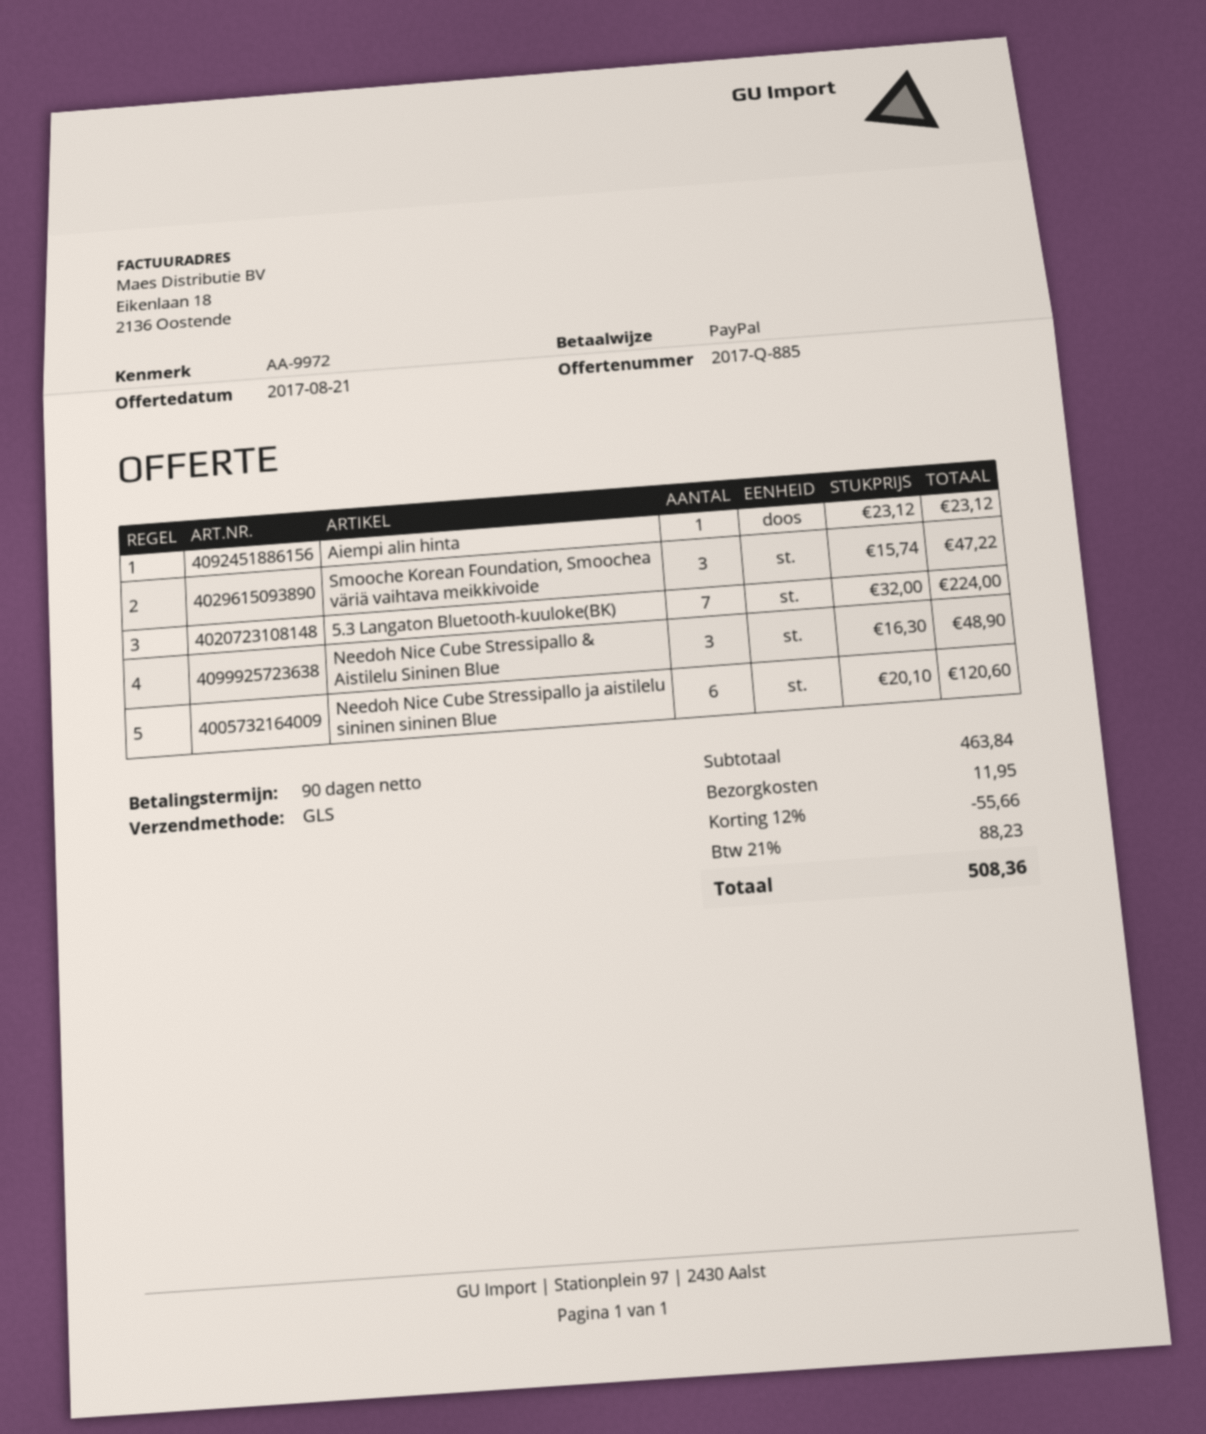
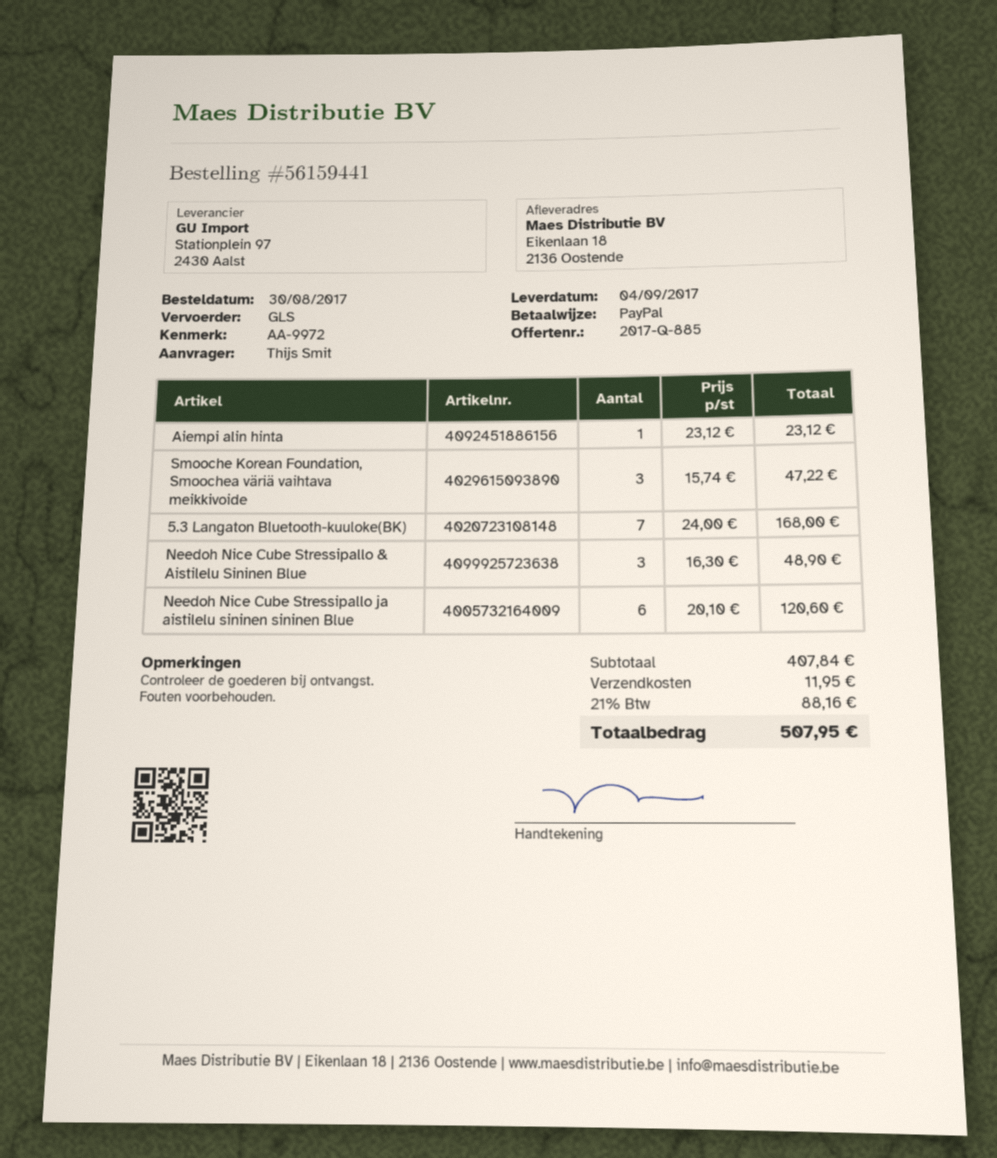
5.3 Langaton Bluetooth-kuuloke(BK): 7 x 32.00 = 224.00 -> 7 x 24.00 = 168.00
subtotal: 463.84 -> 407.84
discount: 12% = 55.66 -> none
tax: 21% = 88.23 -> 21% = 88.16
total: 508.36 -> 507.95

